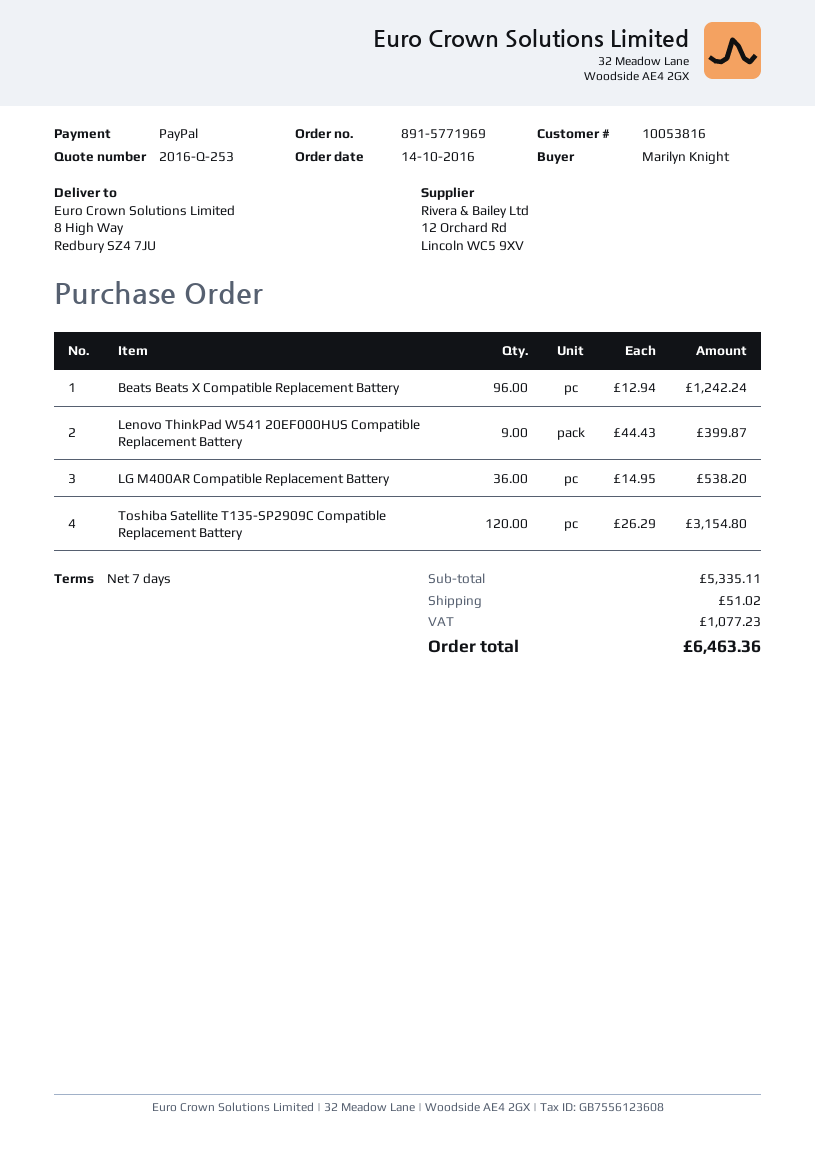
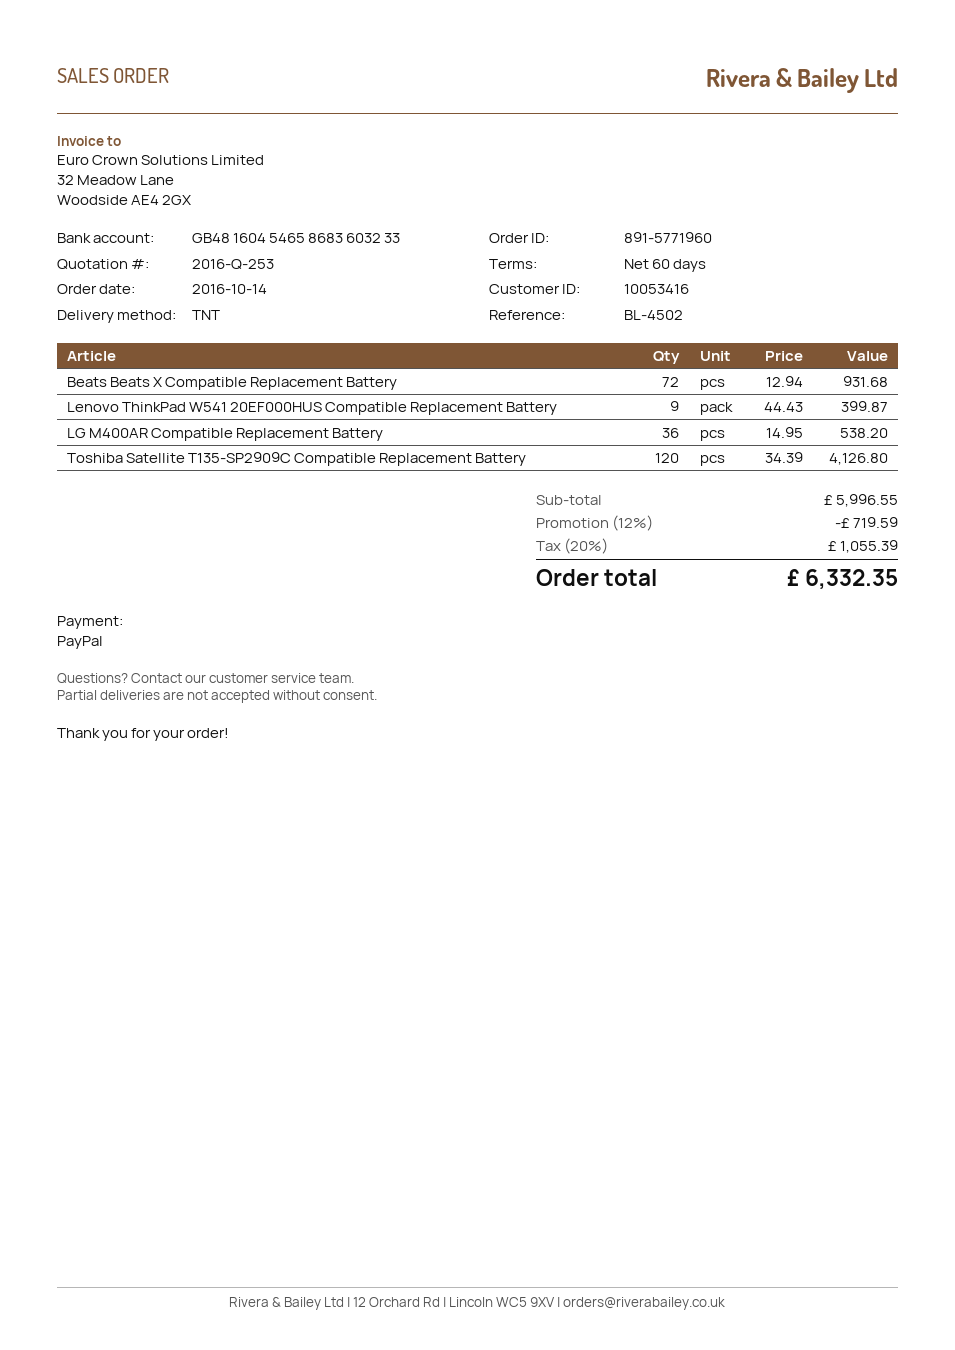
order number: 891-5771969 -> 891-5771960
payment terms: 7 days -> 60 days
customer number: 10053816 -> 10053416
Beats Beats X Compatible Replacement Battery: 96 x 12.94 = 1242.24 -> 72 x 12.94 = 931.68
Toshiba Satellite T135-SP2909C Compatible Replacement Battery: 120 x 26.29 = 3154.80 -> 120 x 34.39 = 4126.80
subtotal: 5335.11 -> 5996.55
discount: none -> 12% = 719.59
shipping: 51.02 -> none
tax: 1077.23 -> 1055.39
total: 6463.36 -> 6332.35

